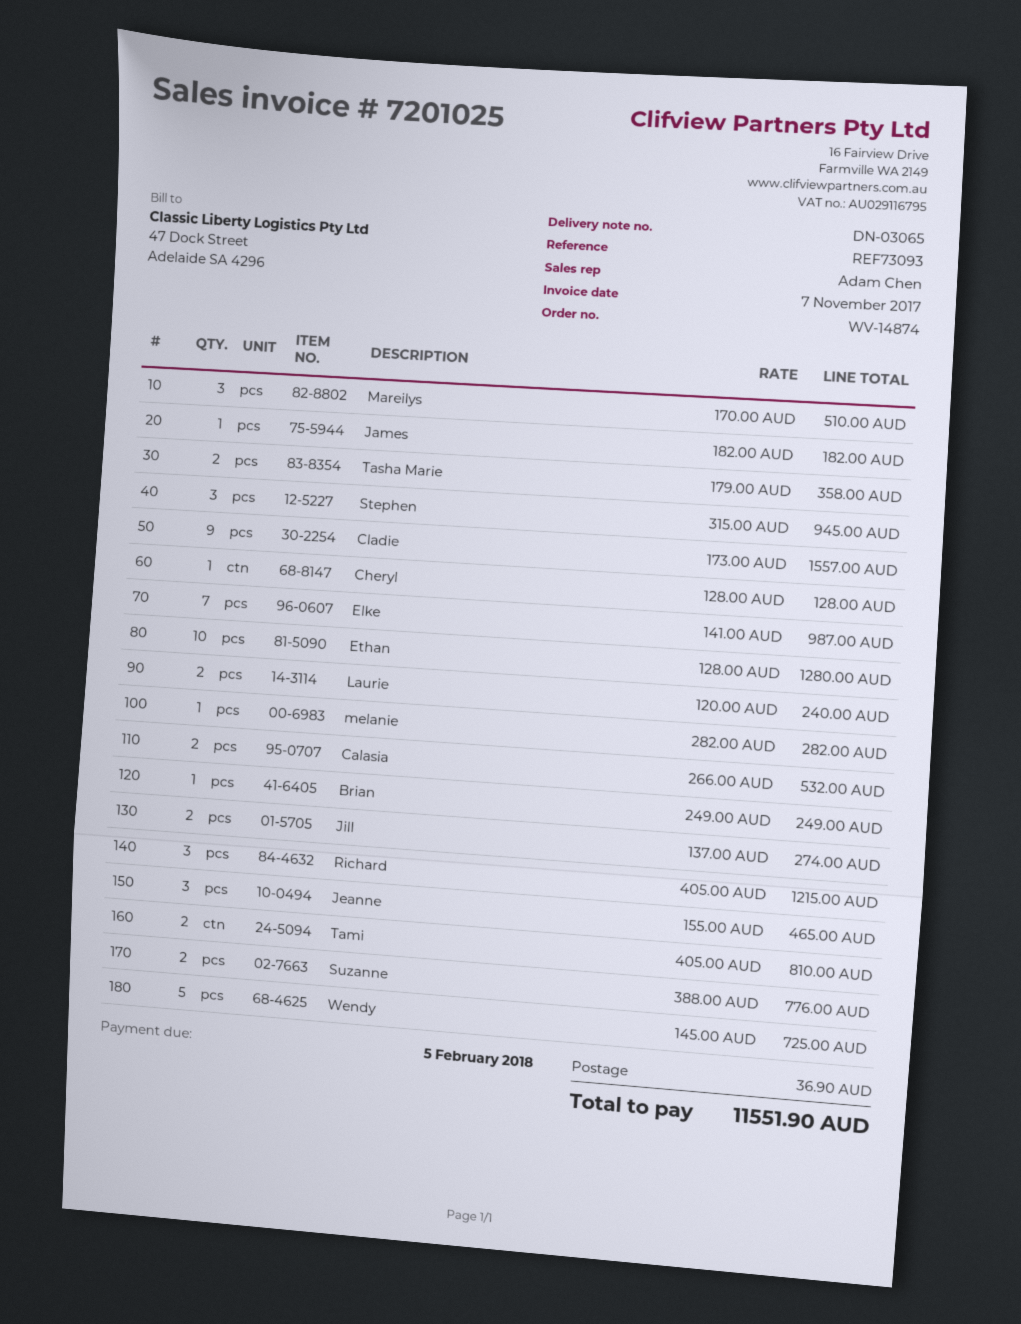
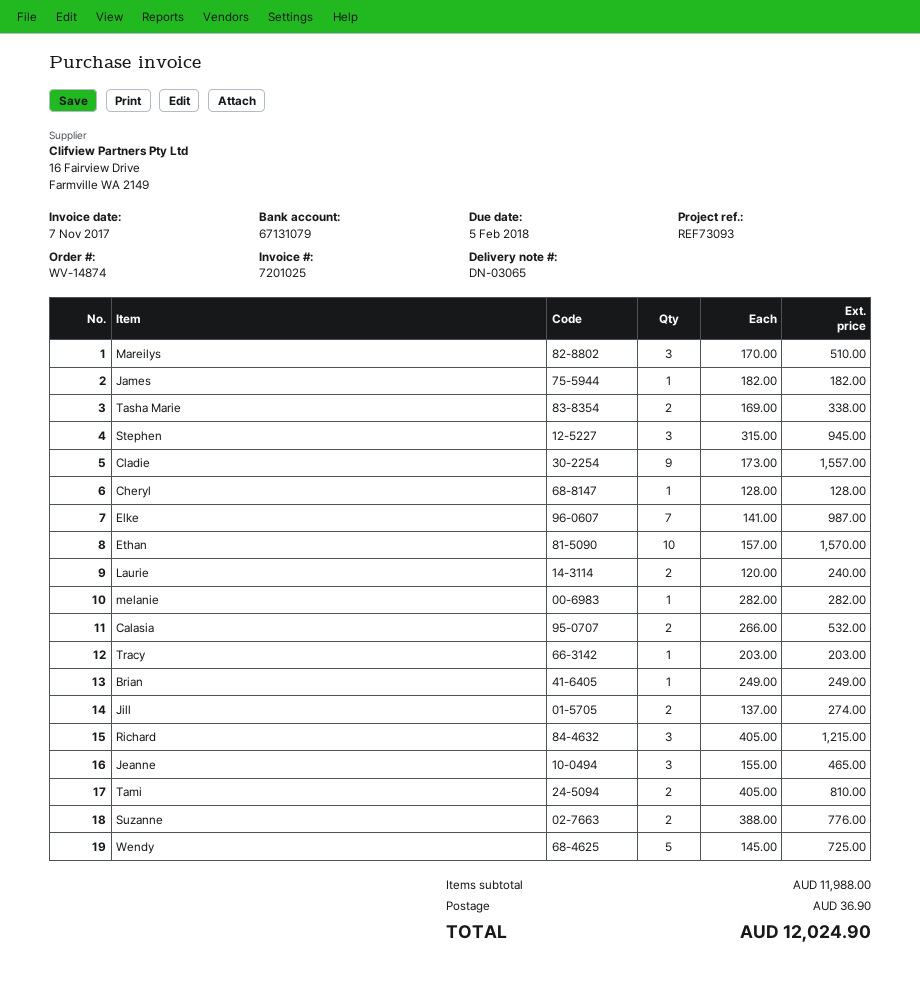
Tasha Marie: 2 x 179.00 = 358.00 -> 2 x 169.00 = 338.00
Ethan: 10 x 128.00 = 1280.00 -> 10 x 157.00 = 1570.00
Tracy: none -> 1 x 203.00 = 203.00
total: 11551.90 -> 12024.90

